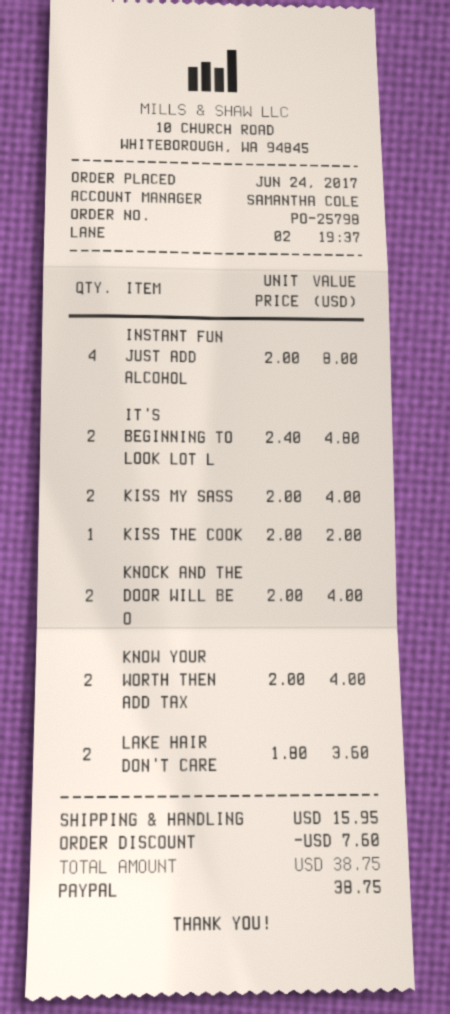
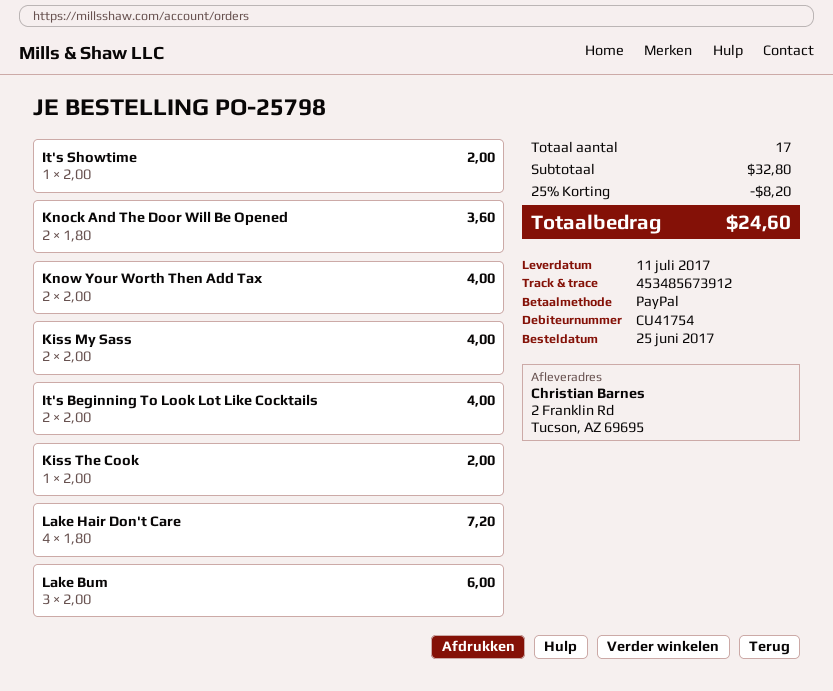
order date: 2017-06-24 -> 2017-06-25
INSTANT FUN JUST ADD ALCOHOL: 4 x 2.00 = 8.00 -> none
IT'S BEGINNING TO LOOK LOT L: 2 x 2.40 = 4.80 -> 2 x 2.00 = 4.00
KNOCK AND THE DOOR WILL BE O: 2 x 2.00 = 4.00 -> 2 x 1.80 = 3.60
LAKE HAIR DON'T CARE: 2 x 1.80 = 3.60 -> 4 x 1.80 = 7.20
It's Showtime: none -> 1 x 2.00 = 2.00
Lake Bum: none -> 3 x 2.00 = 6.00
discount: 7.60 -> 8.20
shipping: 15.95 -> none
total: 38.75 -> 24.60

